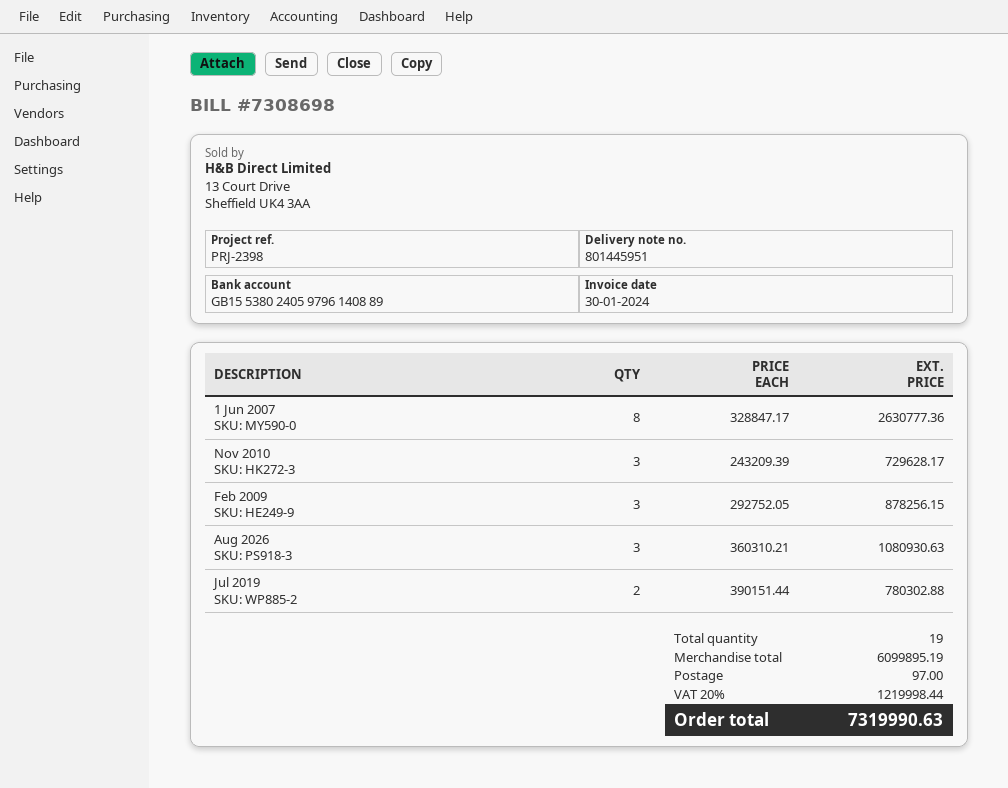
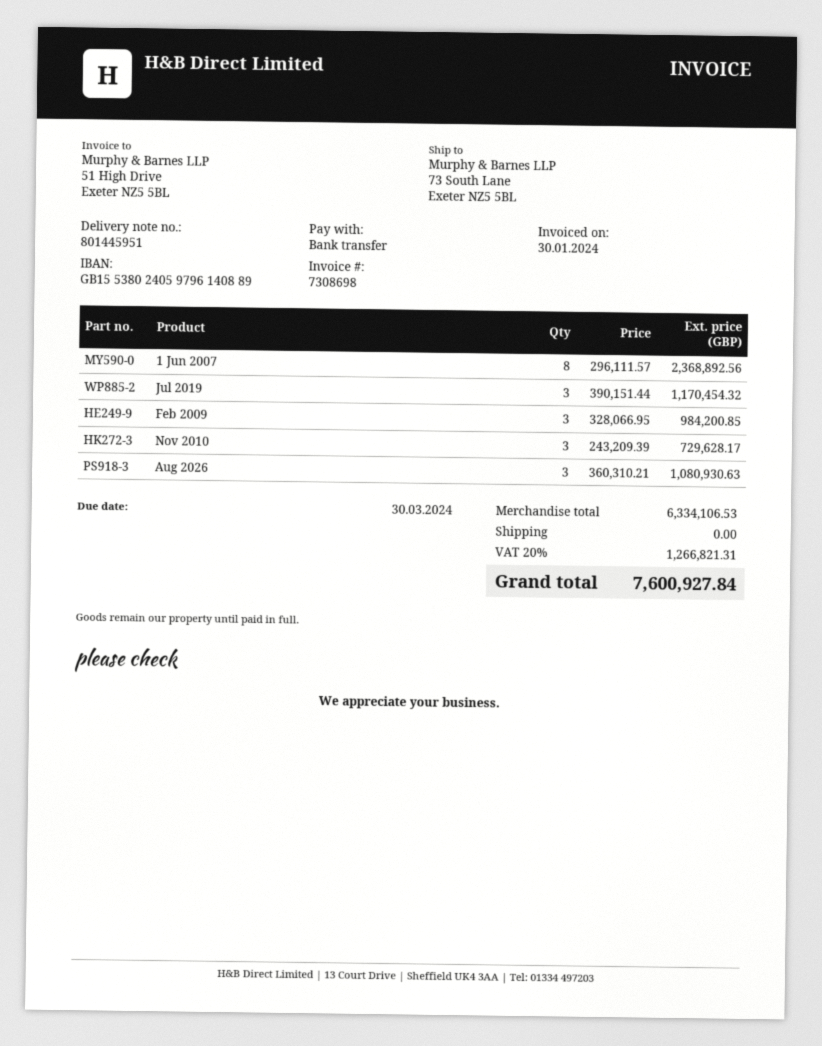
1 Jun 2007: 8 x 328847.17 = 2630777.36 -> 8 x 296111.57 = 2368892.56
Feb 2009: 3 x 292752.05 = 878256.15 -> 3 x 328066.95 = 984200.85
Jul 2019: 2 x 390151.44 = 780302.88 -> 3 x 390151.44 = 1170454.32
subtotal: 6099895.19 -> 6334106.53
shipping: 97.00 -> 0.00
tax: 20% = 1219998.44 -> 20% = 1266821.31
total: 7319990.63 -> 7600927.84

